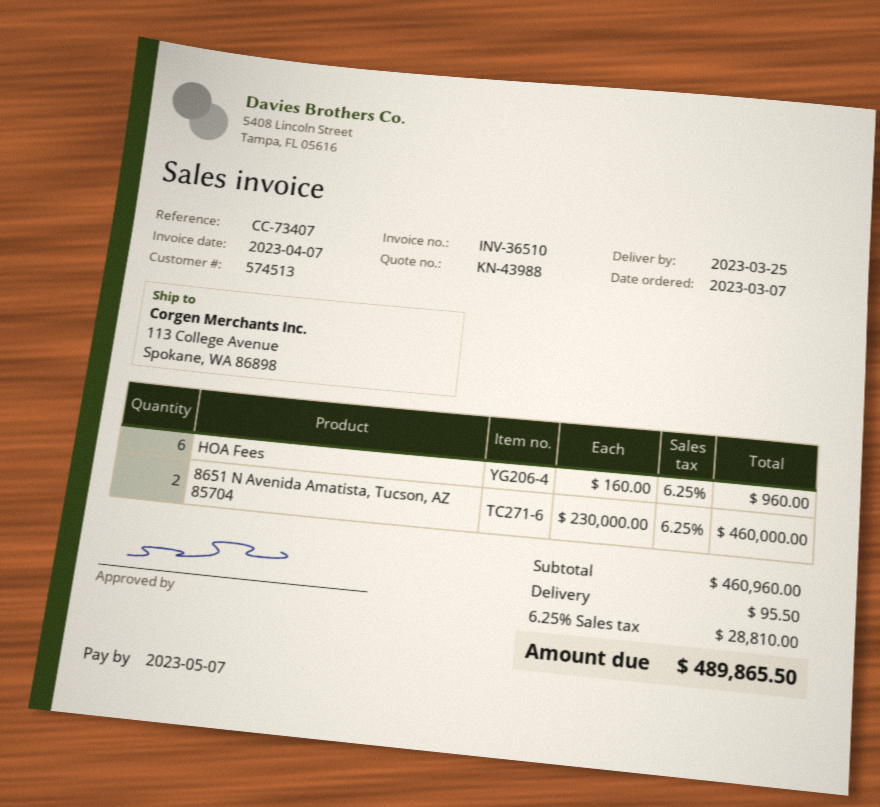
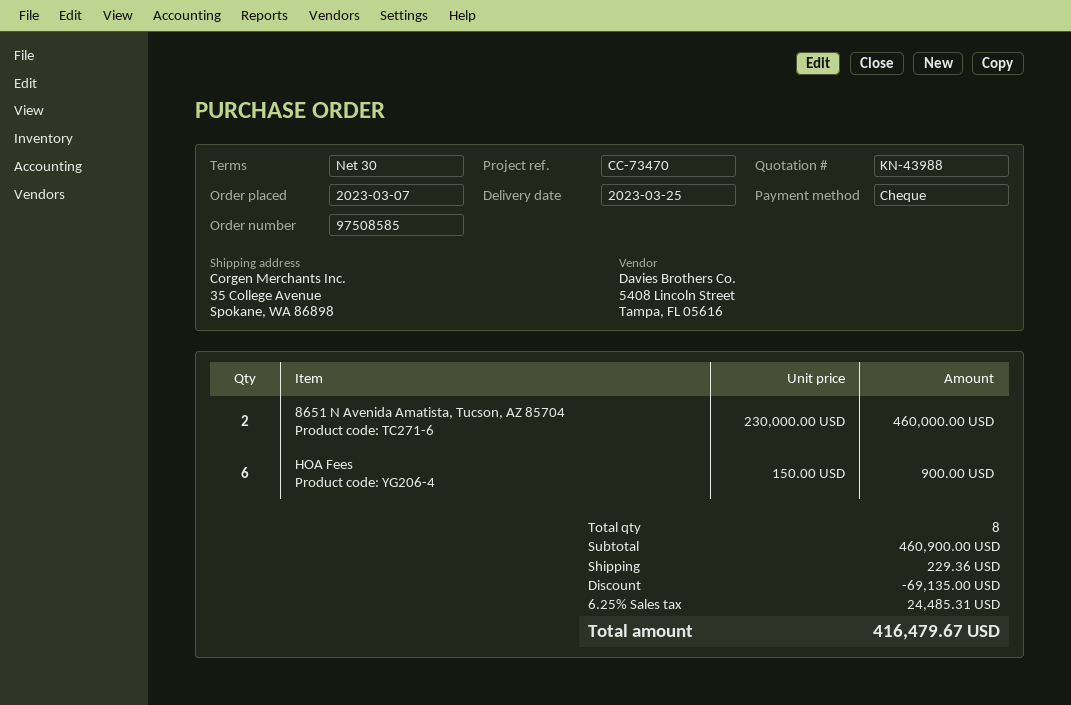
reference: CC-73407 -> CC-73470
ship to: 113 College Avenue, Spokane, WA 86898 -> 35 College Avenue, Spokane, WA 86898
HOA Fees: 6 x 160.00 = 960.00 -> 6 x 150.00 = 900.00
subtotal: 460960.00 -> 460900.00
discount: none -> 69135.00
shipping: 95.50 -> 229.36
tax: 6.25% = 28810.00 -> 6.25% = 24485.31
total: 489865.50 -> 416479.67

